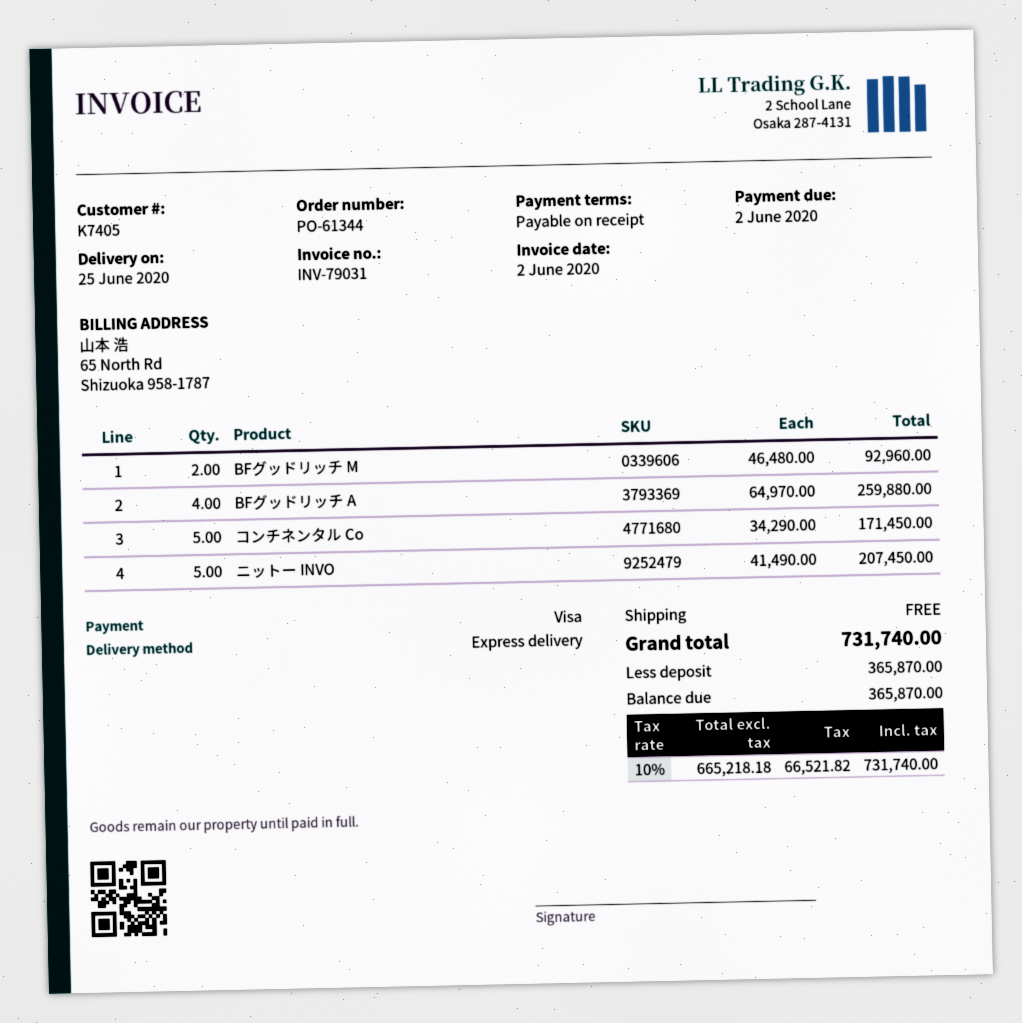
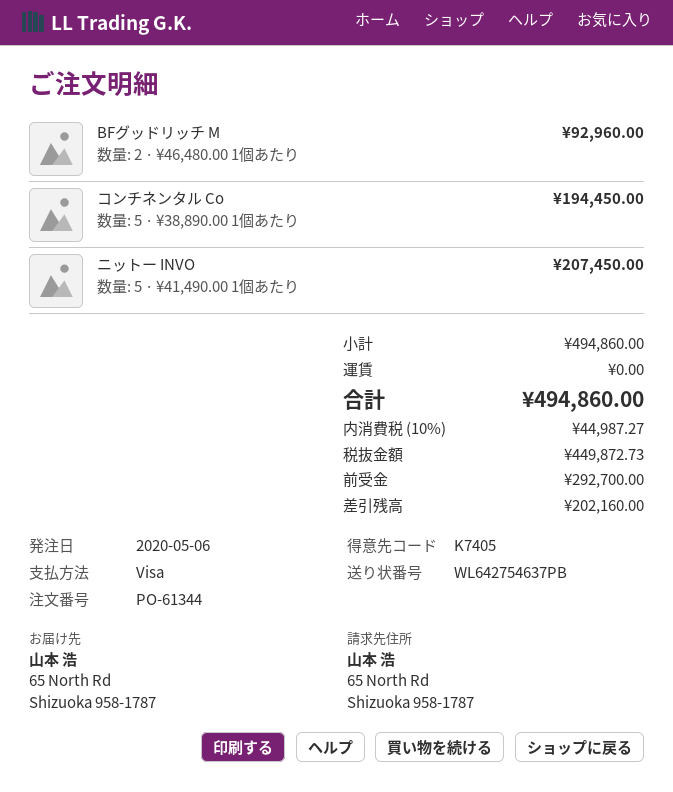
BFグッドリッチ A: 4 x 64970.00 = 259880.00 -> none
コンチネンタル Co: 5 x 34290.00 = 171450.00 -> 5 x 38890.00 = 194450.00
net: 665218.18 -> 449872.73
tax: 10% = 66521.82 -> 10% = 44987.27
total: 731740.00 -> 494860.00
deposit: 365870.00 -> 292700.00
balance: 365870.00 -> 202160.00

